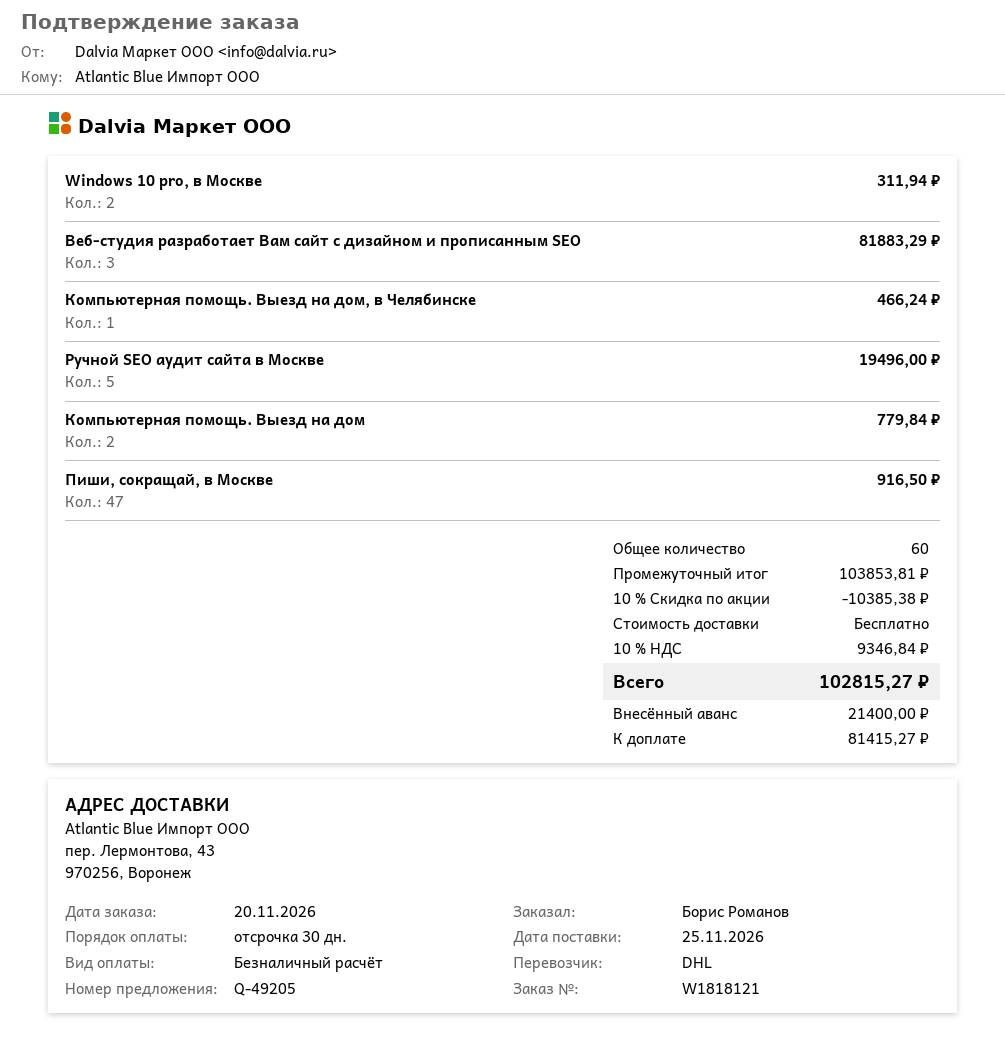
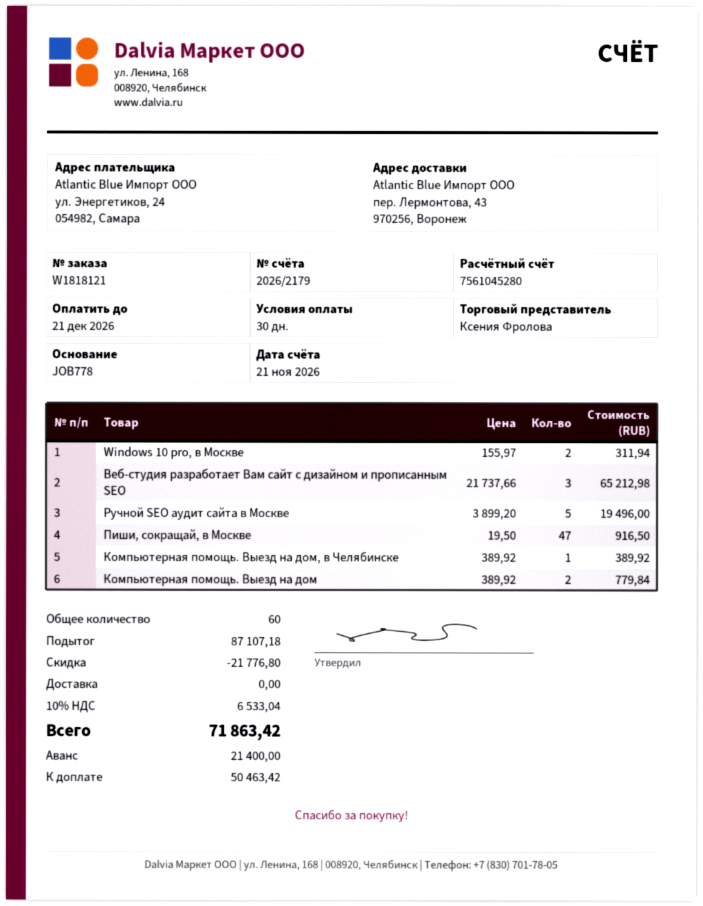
Веб-студия разработает Вам сайт с дизайном и прописанным SEO: 3 for 81883.29 -> 3 for 65212.98
Компьютерная помощь. Выезд на дом, в Челябинске: 1 for 466.24 -> 1 for 389.92
subtotal: 103853.81 -> 87107.18
discount: 10385.38 -> 21776.80
tax: 10% = 9346.84 -> 10% = 6533.04
total: 102815.27 -> 71863.42
balance: 81415.27 -> 50463.42

